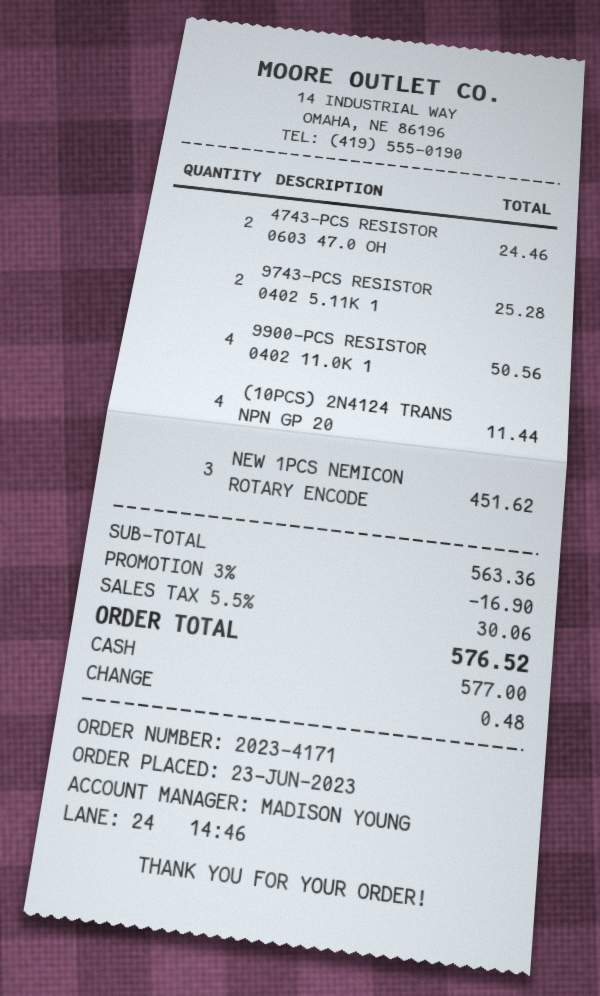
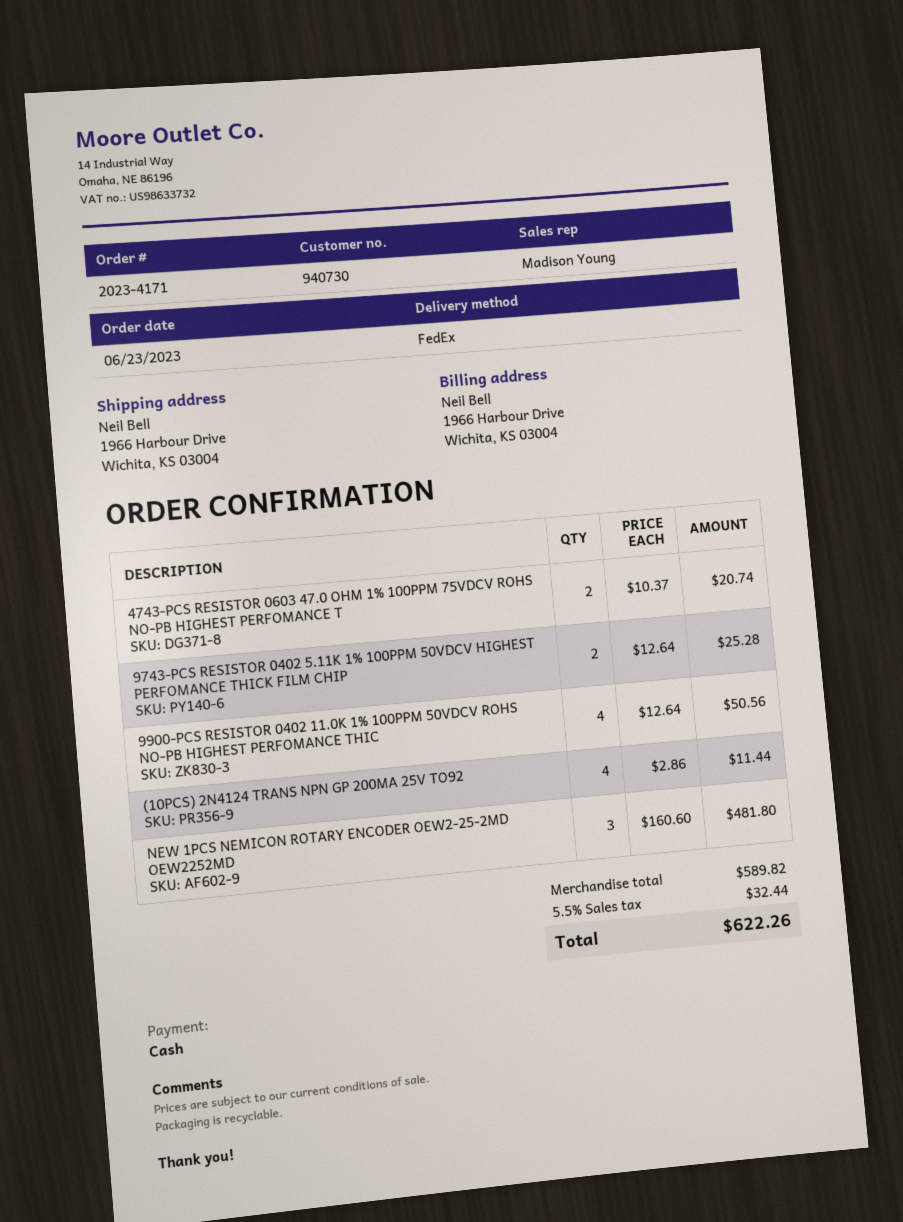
4743-PCS RESISTOR 0603 47.0 OH: 2 for 24.46 -> 2 for 20.74
NEW 1PCS NEMICON ROTARY ENCODE: 3 for 451.62 -> 3 for 481.80
subtotal: 563.36 -> 589.82
discount: 3% = 16.90 -> none
tax: 5.5% = 30.06 -> 5.5% = 32.44
total: 576.52 -> 622.26

